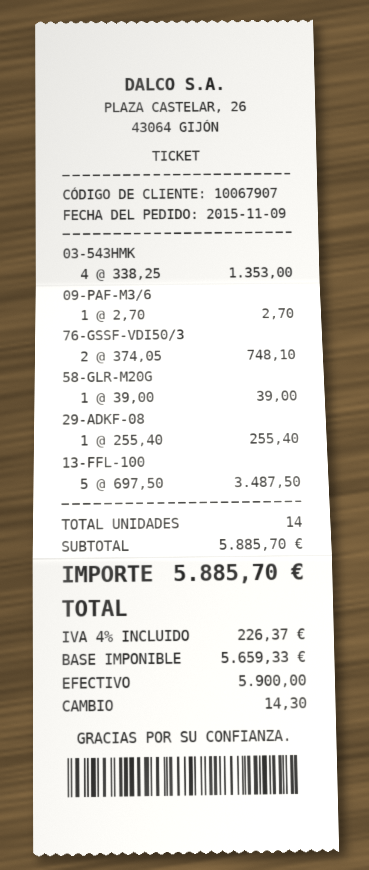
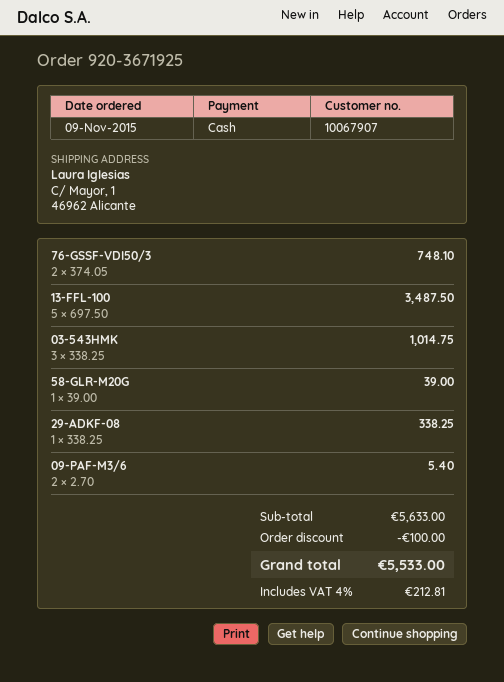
03-543HMK: 4 x 338.25 = 1353.00 -> 3 x 338.25 = 1014.75
09-PAF-M3/6: 1 x 2.70 = 2.70 -> 2 x 2.70 = 5.40
29-ADKF-08: 1 x 255.40 = 255.40 -> 1 x 338.25 = 338.25
subtotal: 5885.70 -> 5633.00
discount: none -> 100.00
tax: 4% = 226.37 -> 4% = 212.81
total: 5885.70 -> 5533.00

